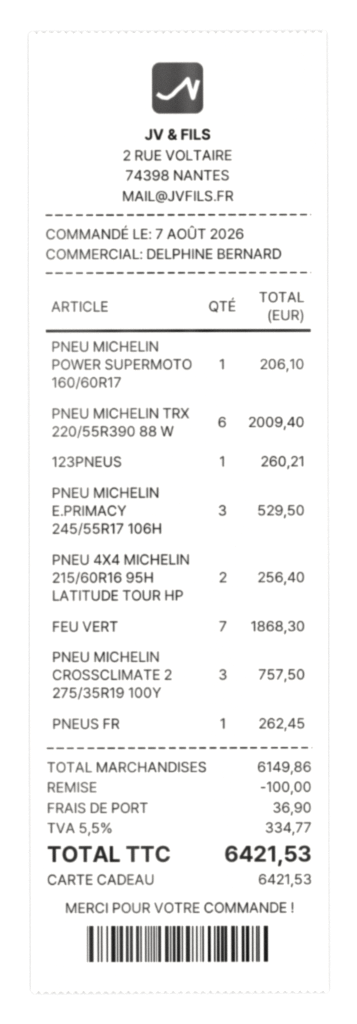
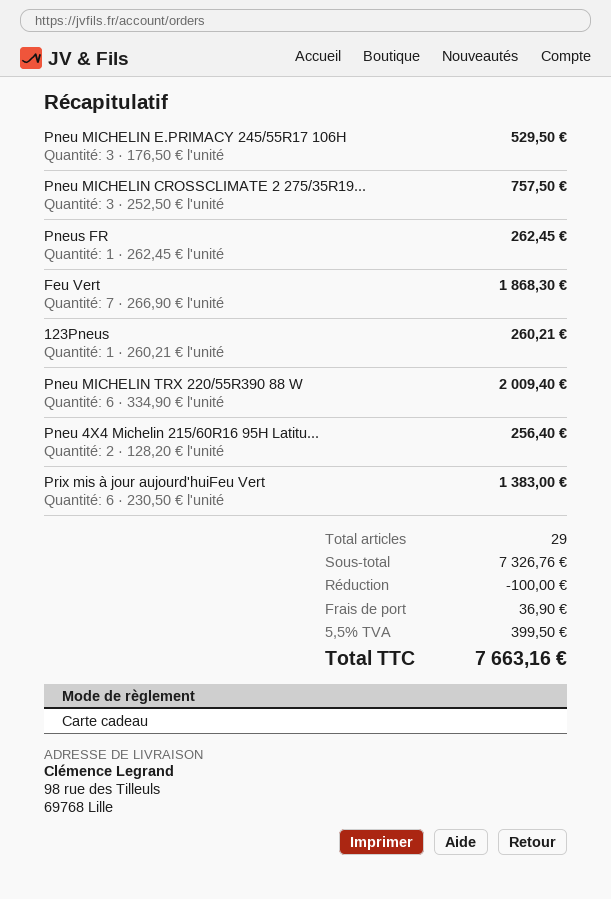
PNEU MICHELIN POWER SUPERMOTO 160/60R17: 1 for 206.10 -> none
Prix mis à jour aujourd'huiFeu Vert: none -> 6 for 1383.00
subtotal: 6149.86 -> 7326.76
tax: 5.5% = 334.77 -> 5.5% = 399.50
total: 6421.53 -> 7663.16

